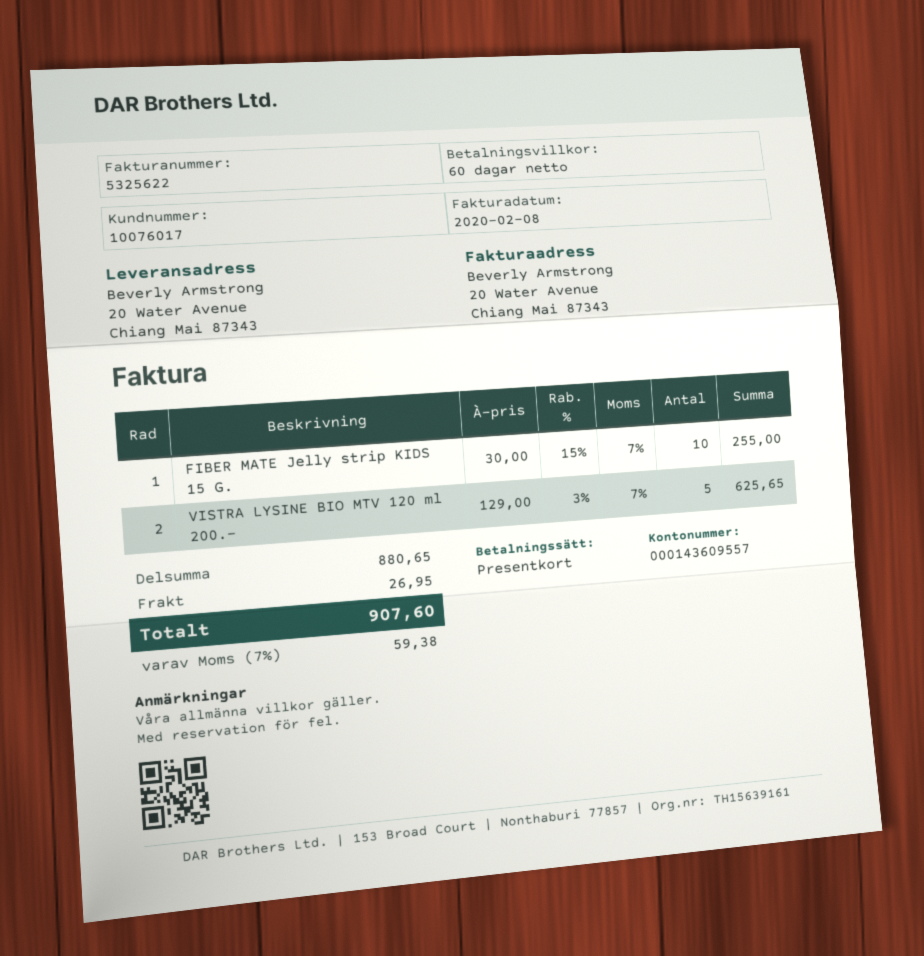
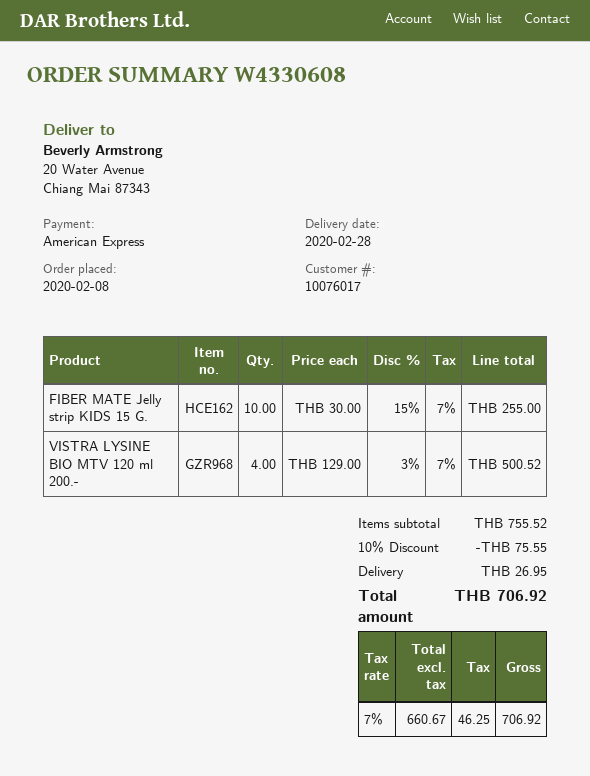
payment method: gift card -> American Express
VISTRA LYSINE BIO MTV 120 ml 200.-: 5 x 129.00 - 3% = 625.65 -> 4 x 129.00 - 3% = 500.52
subtotal: 880.65 -> 755.52
discount: none -> 10% = 75.55
tax: 7% = 59.38 -> 7% = 46.25
total: 907.60 -> 706.92

